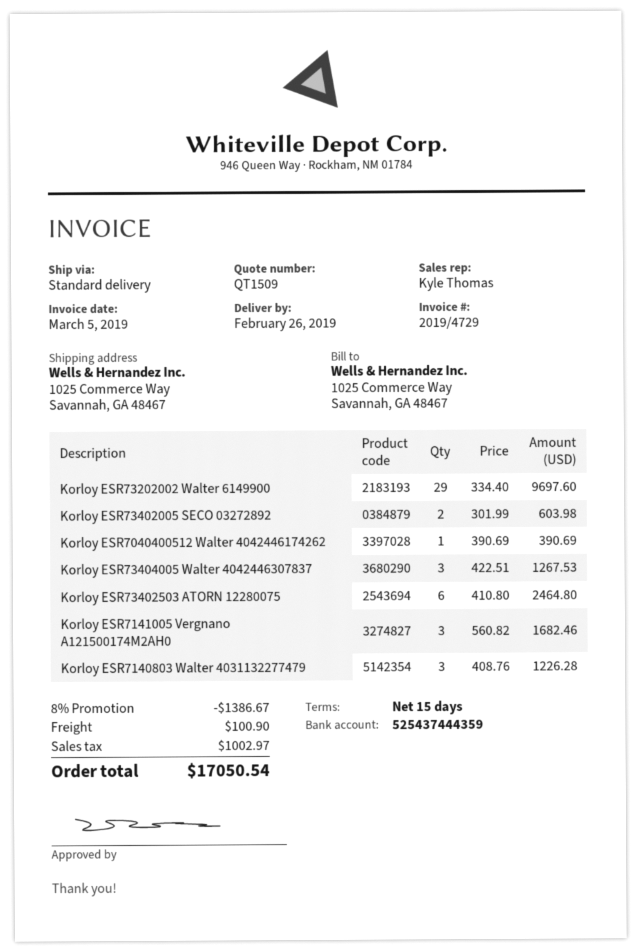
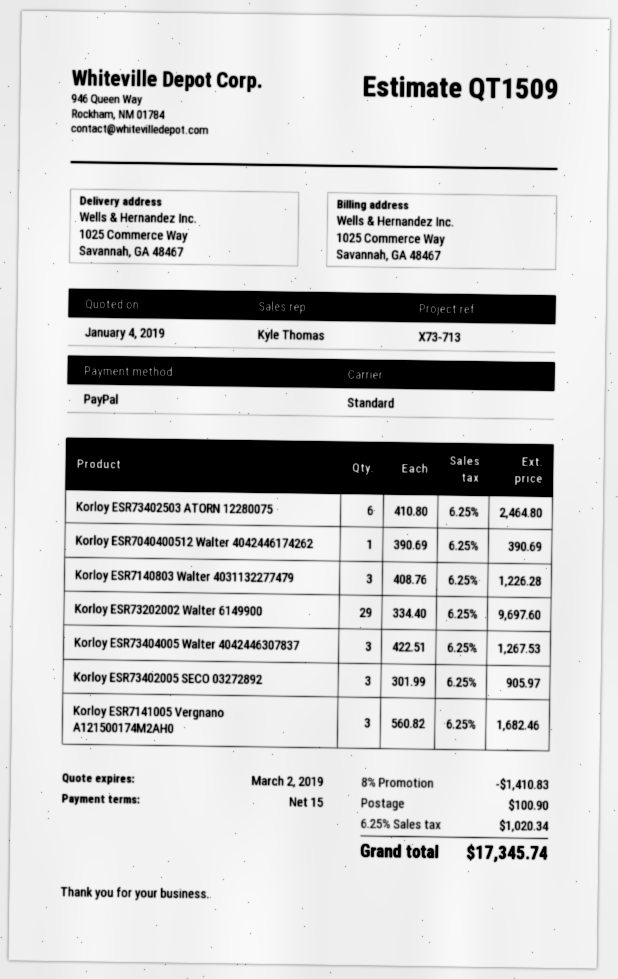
Korloy ESR73402005 SECO 03272892: 2 x 301.99 = 603.98 -> 3 x 301.99 = 905.97
discount: 8% = 1386.67 -> 8% = 1410.83
tax: 1002.97 -> 1020.34
total: 17050.54 -> 17345.74

